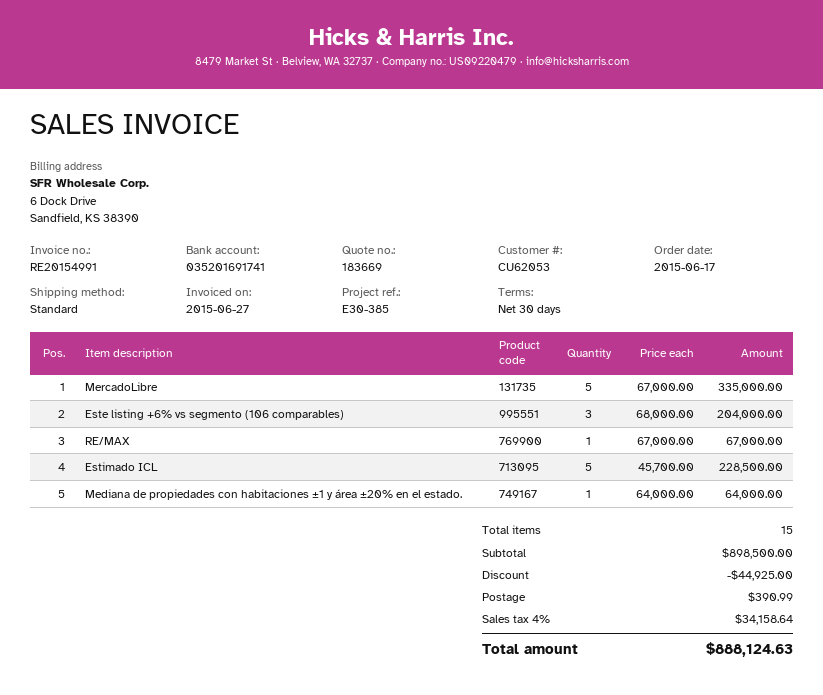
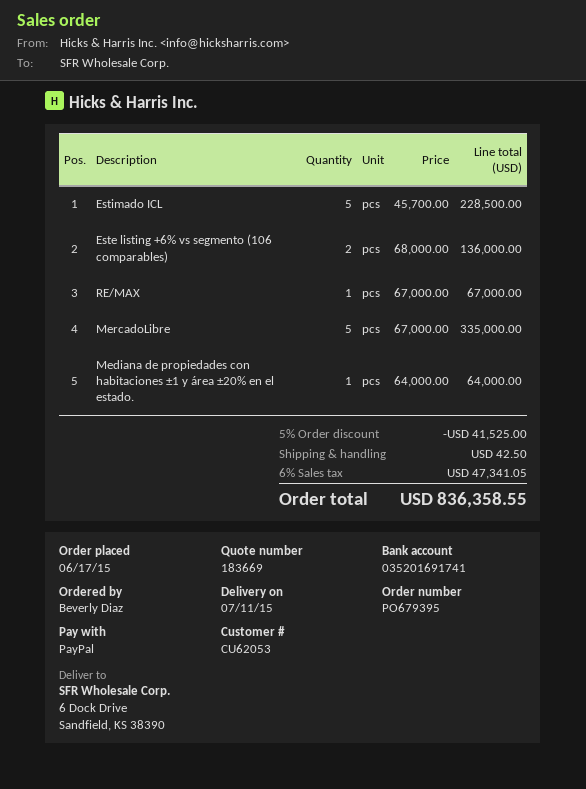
Este listing +6% vs segmento (106 comparables): 3 x 68000.00 = 204000.00 -> 2 x 68000.00 = 136000.00
discount: 44925.00 -> 41525.00
shipping: 390.99 -> 42.50
tax: 4% = 34158.64 -> 6% = 47341.05
total: 888124.63 -> 836358.55

